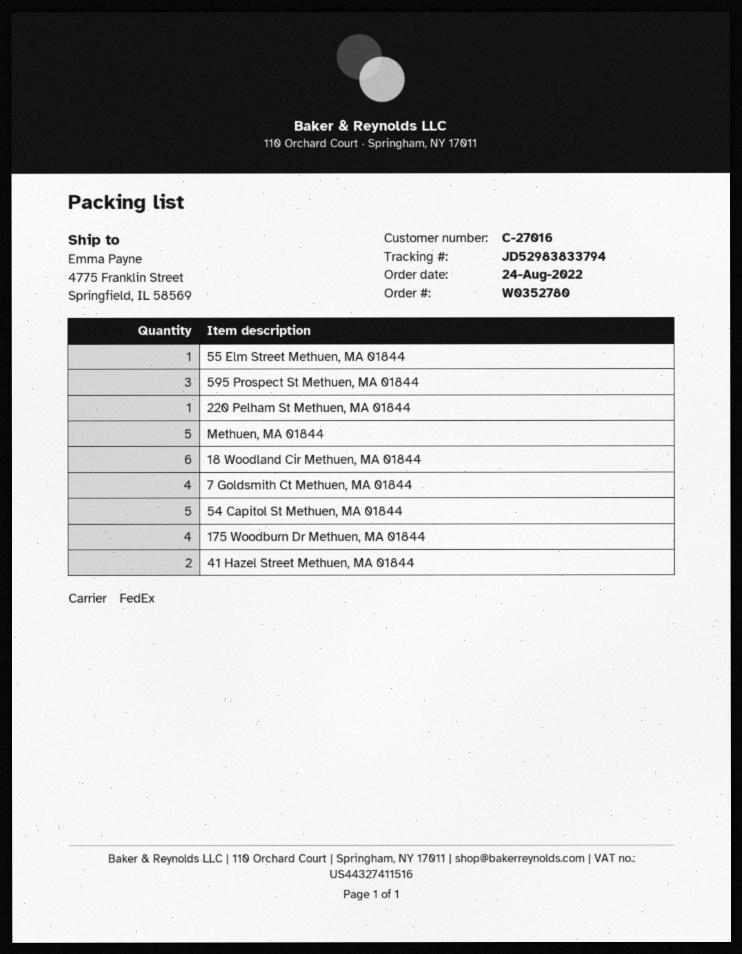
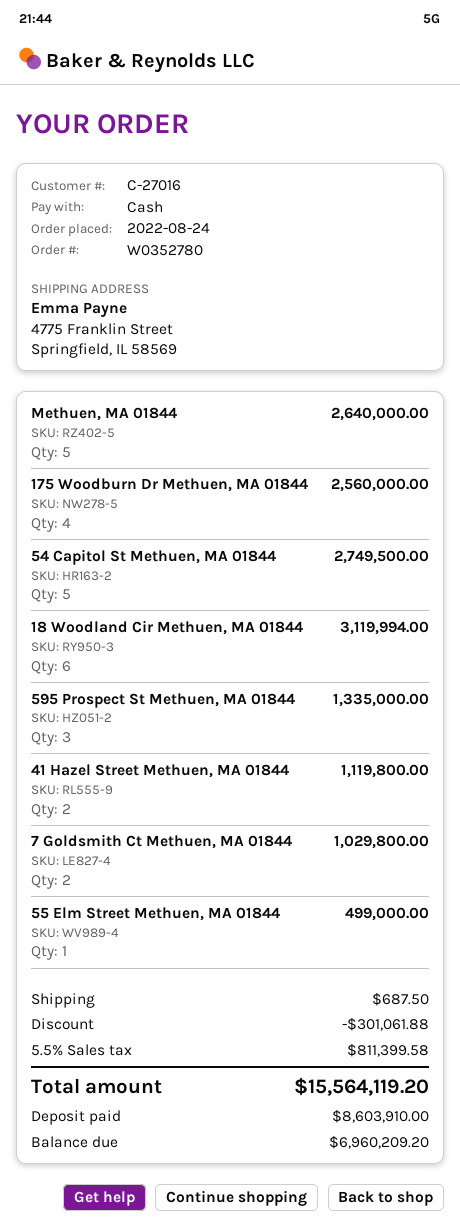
220 Pelham St Methuen, MA 01844: 1 -> none
7 Goldsmith Ct Methuen, MA 01844: 4 -> 2

